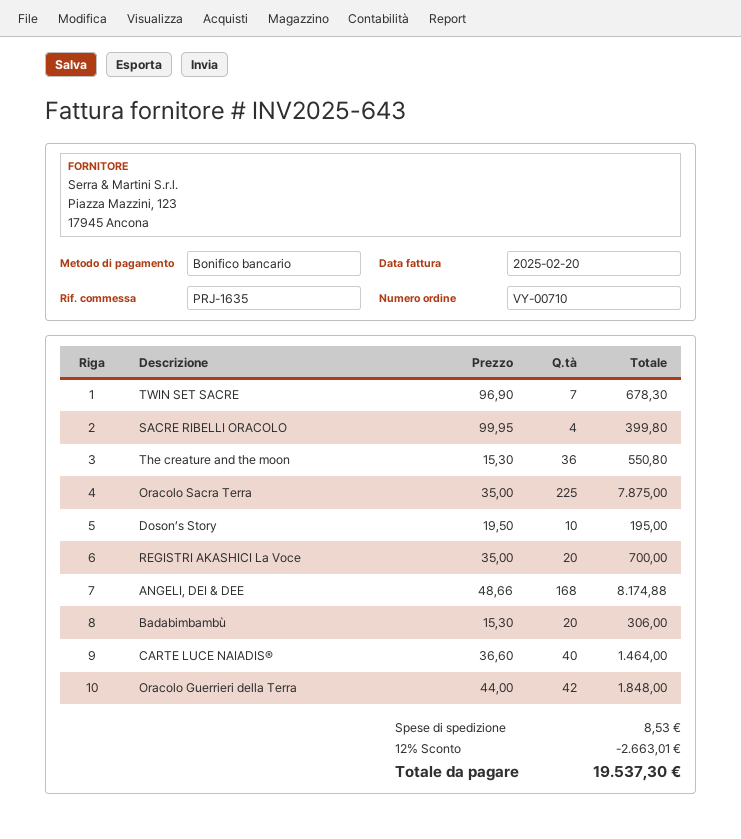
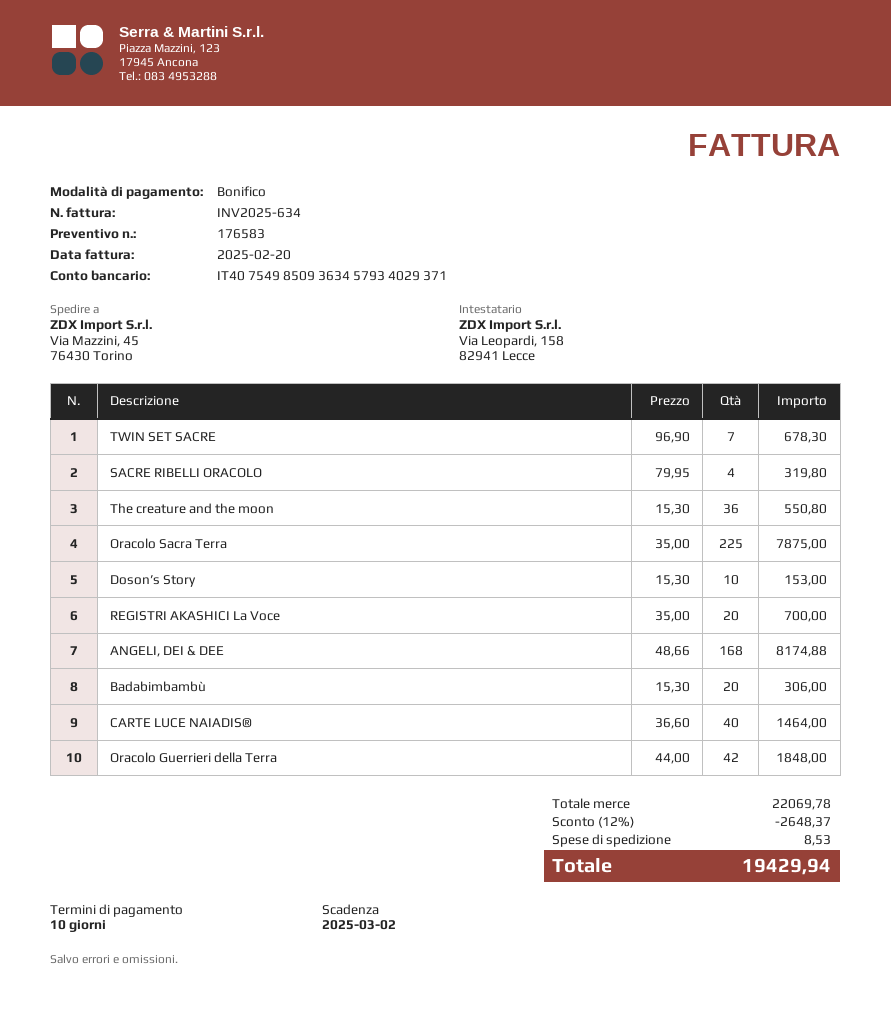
invoice number: INV2025-643 -> INV2025-634
SACRE RIBELLI ORACOLO: 4 x 99.95 = 399.80 -> 4 x 79.95 = 319.80
Doson’s Story: 10 x 19.50 = 195.00 -> 10 x 15.30 = 153.00
discount: 12% = 2663.01 -> 12% = 2648.37
total: 19537.30 -> 19429.94

